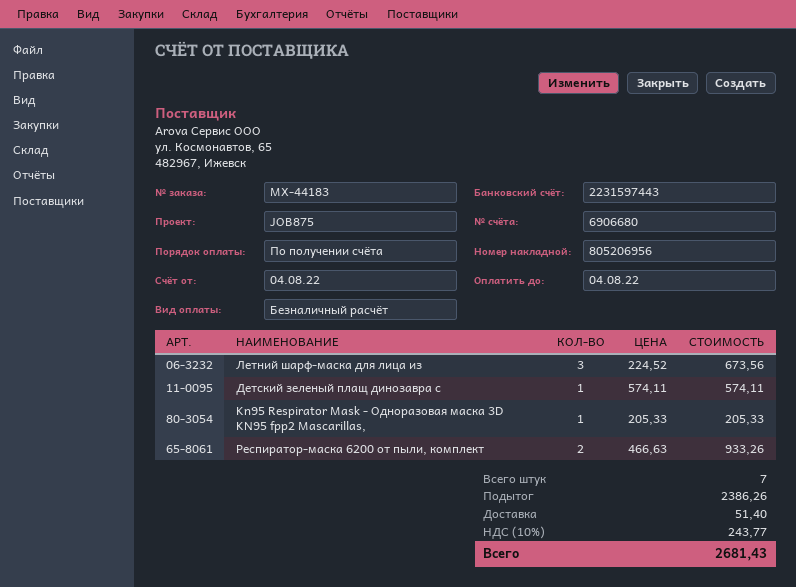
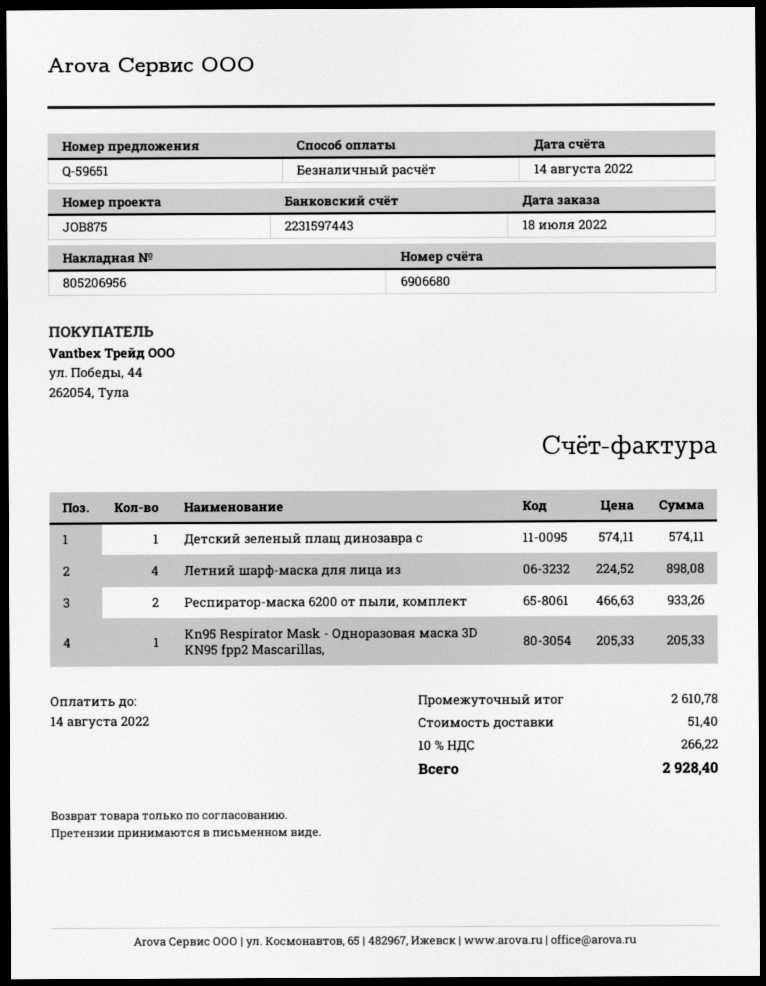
invoice date: 2022-08-04 -> 2022-08-14
due date: 2022-08-04 -> 2022-08-14
Летний шарф-маска для лица из: 3 x 224.52 = 673.56 -> 4 x 224.52 = 898.08
subtotal: 2386.26 -> 2610.78
tax: 10% = 243.77 -> 10% = 266.22
total: 2681.43 -> 2928.40

